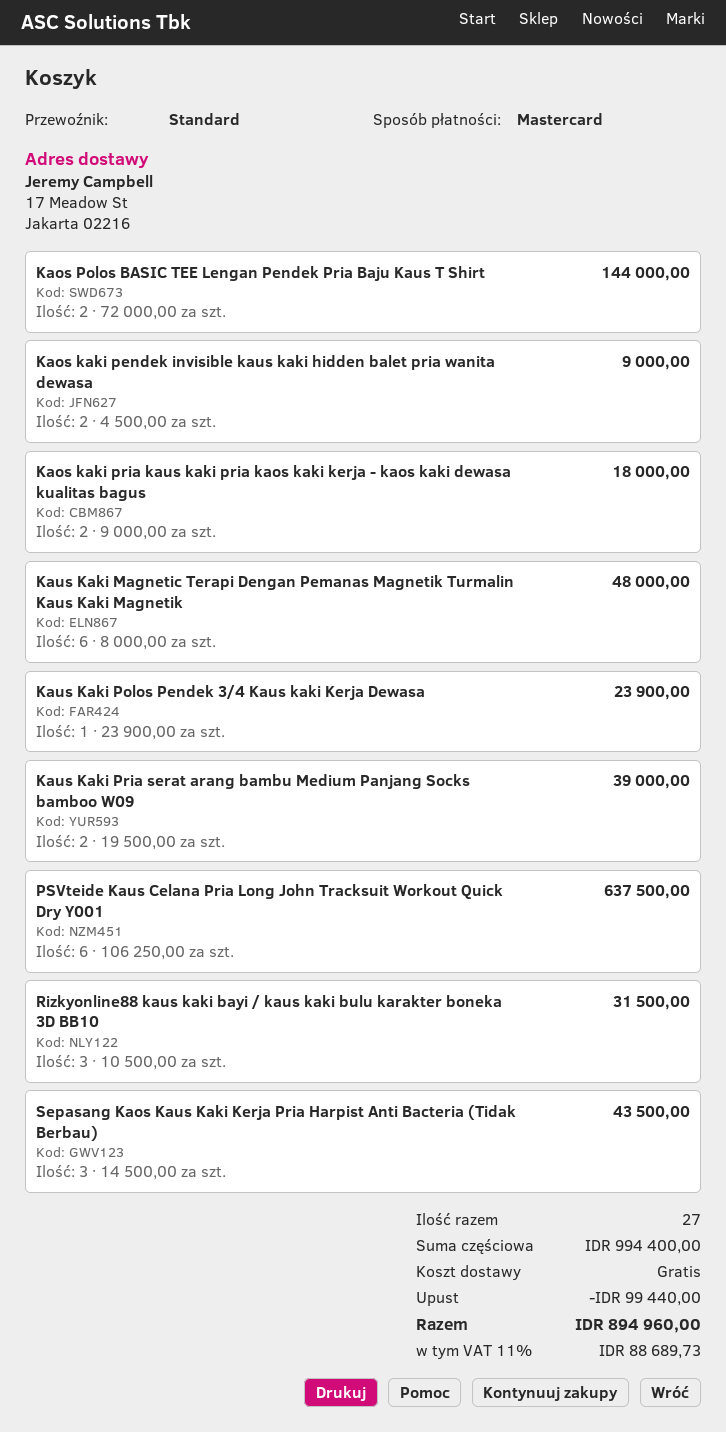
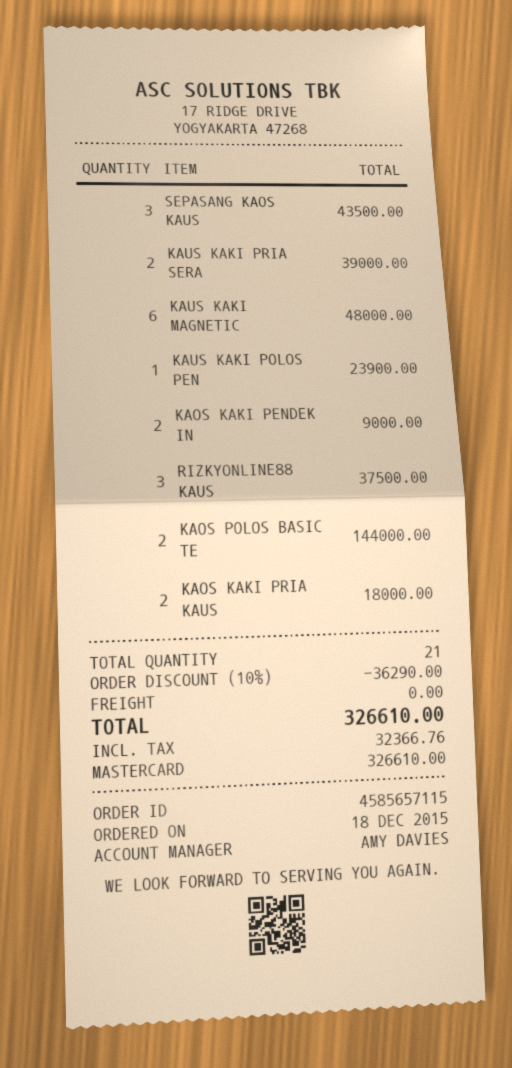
PSVteide Kaus Celana Pria Long John Tracksuit Workout Quick Dry Y001: 6 for 637500.00 -> none
Rizkyonline88 kaus kaki bayi / kaus kaki bulu karakter boneka 3D BB10: 3 for 31500.00 -> 3 for 37500.00
total quantity: 27 -> 21
discount: 99440.00 -> 36290.00
tax: 88689.73 -> 32366.76
total: 894960.00 -> 326610.00

